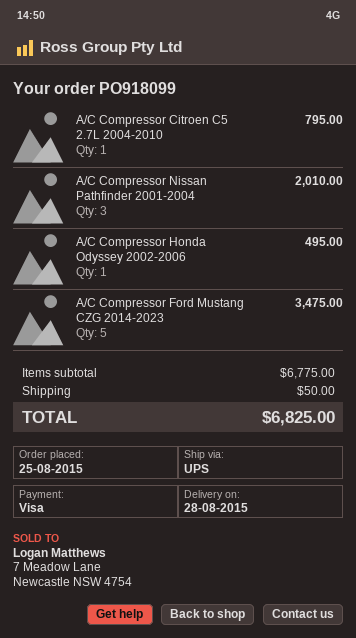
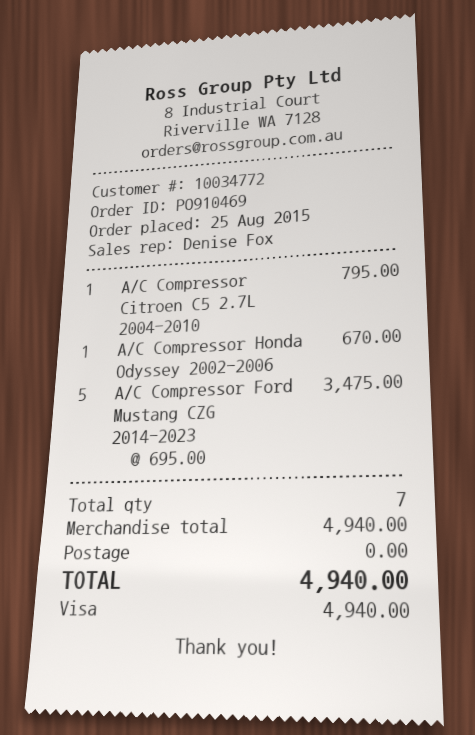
order number: PO918099 -> PO910469
A/C Compressor Nissan Pathfinder 2001-2004: 3 for 2010.00 -> none
A/C Compressor Honda Odyssey 2002-2006: 1 for 495.00 -> 1 for 670.00
subtotal: 6775.00 -> 4940.00
shipping: 50.00 -> 0.00
total: 6825.00 -> 4940.00

